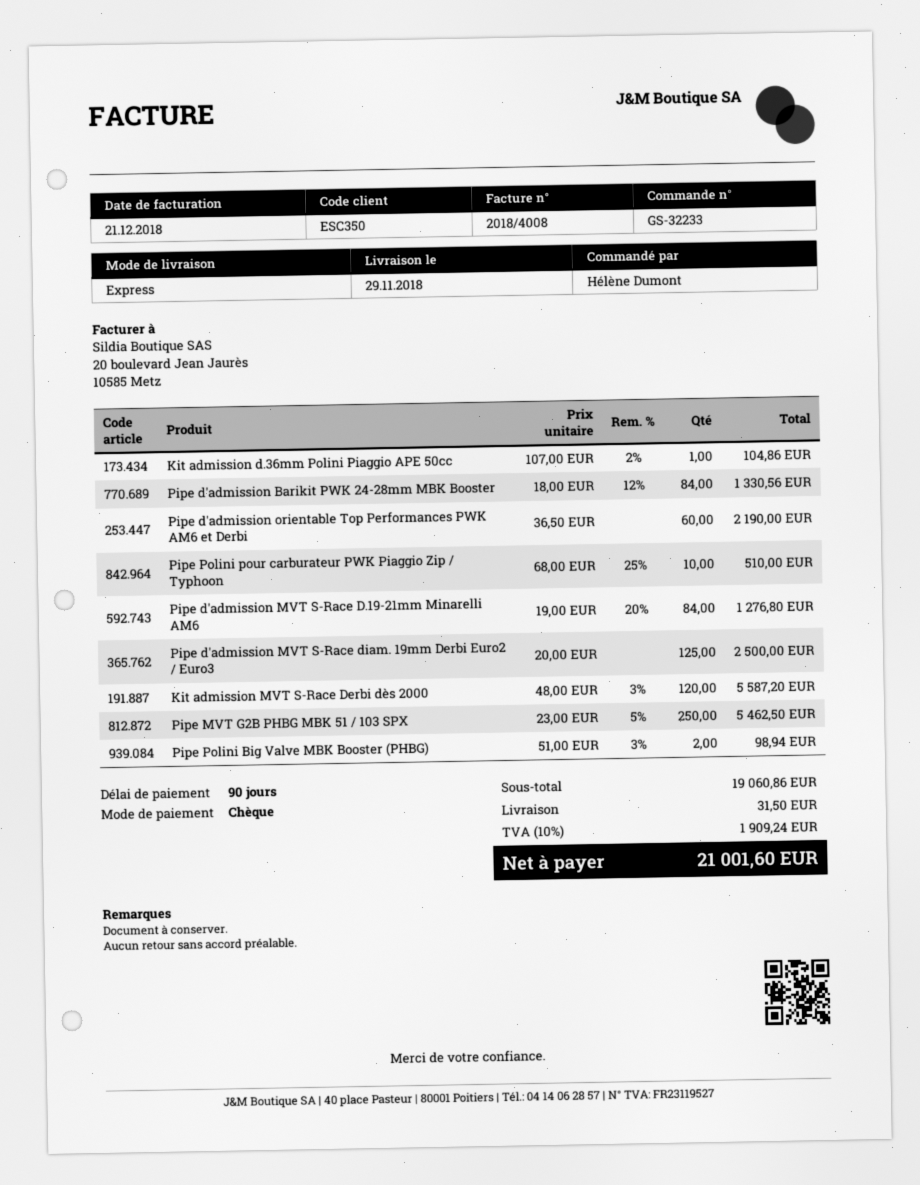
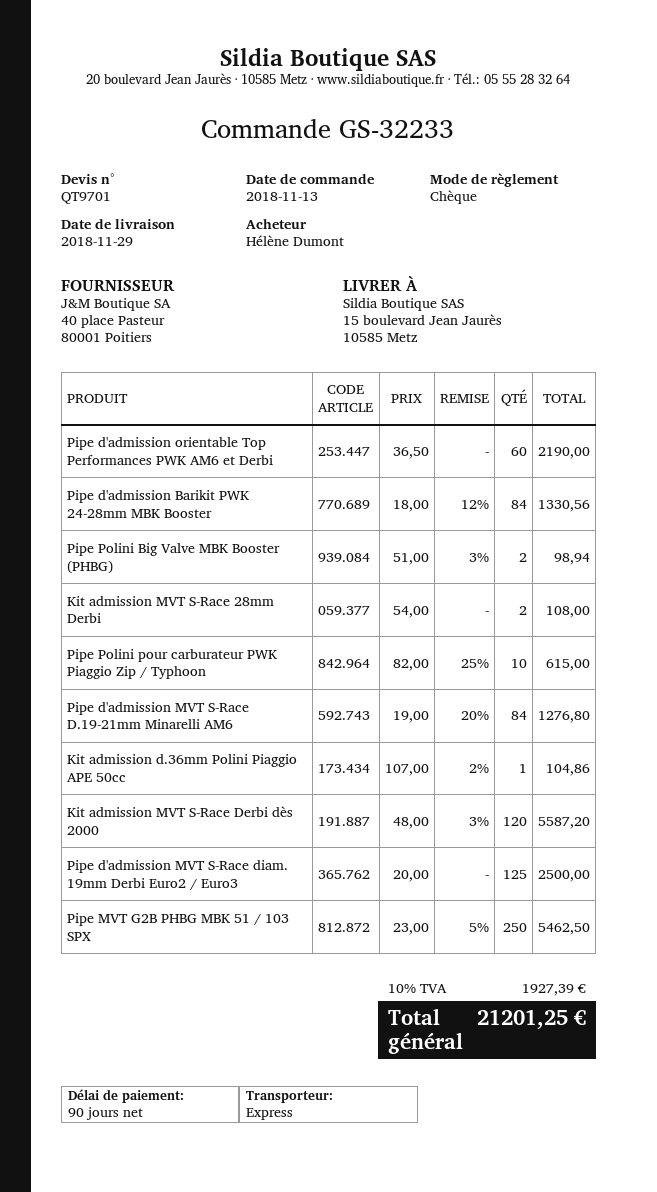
Pipe Polini pour carburateur PWK Piaggio Zip / Typhoon: 10 x 68.00 - 25% = 510.00 -> 10 x 82.00 - 25% = 615.00
Kit admission MVT S-Race 28mm Derbi: none -> 2 x 54.00 = 108.00
shipping: 31.50 -> none
tax: 10% = 1909.24 -> 10% = 1927.39
total: 21001.60 -> 21201.25

